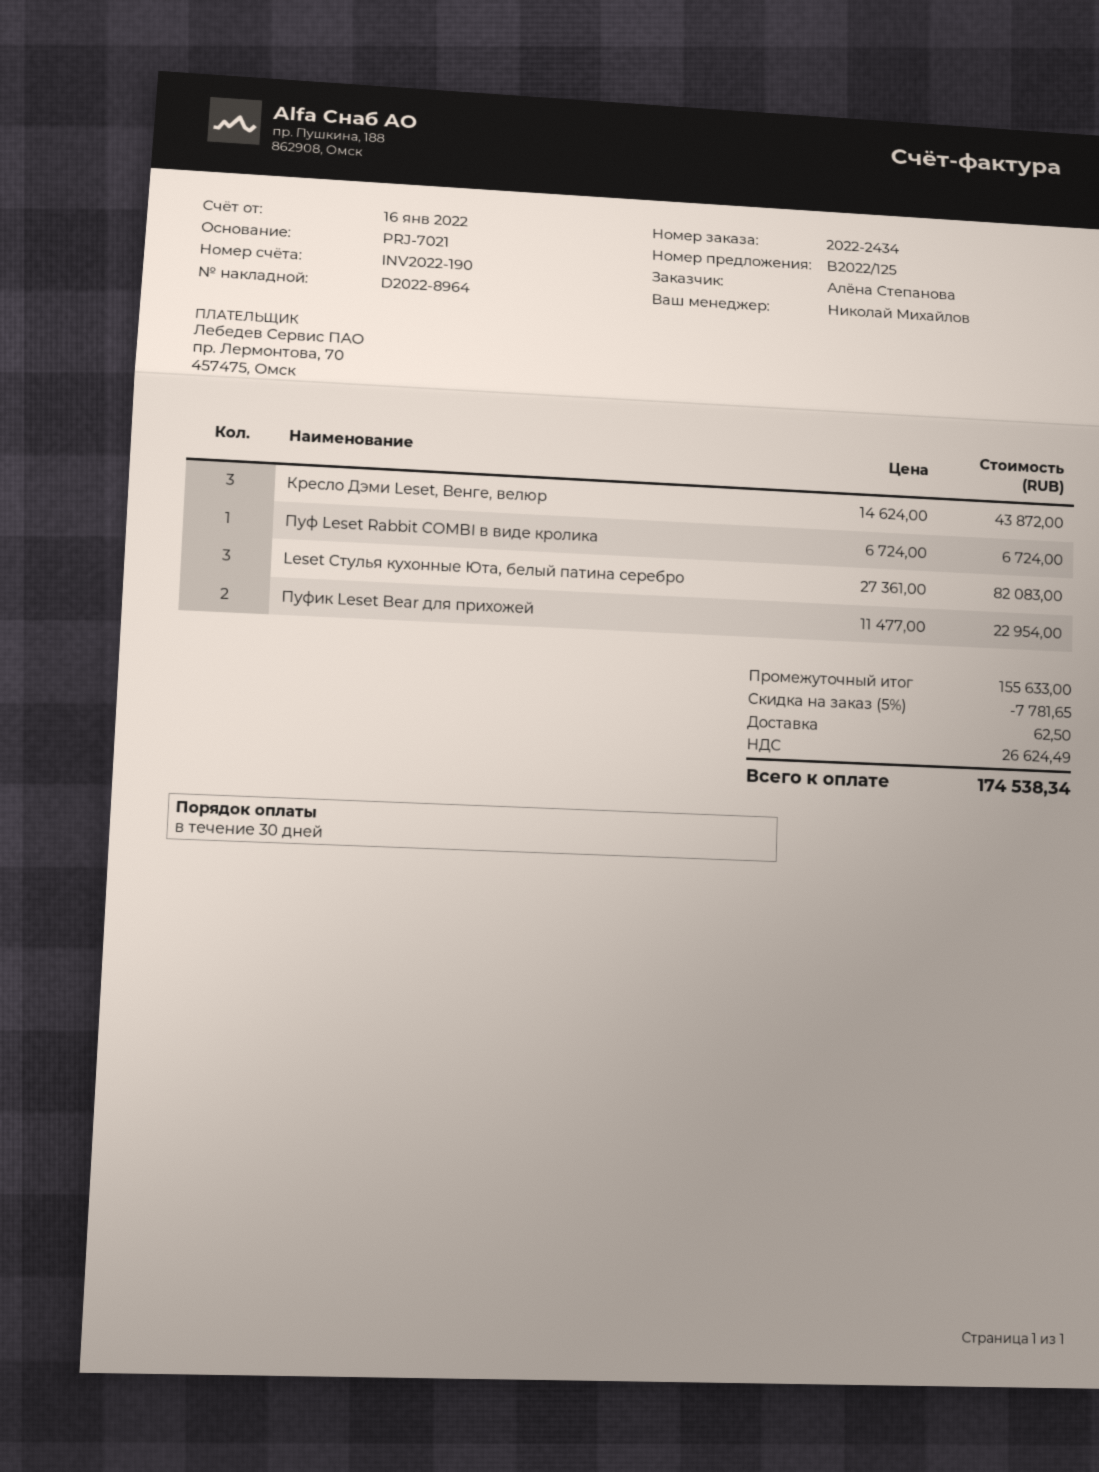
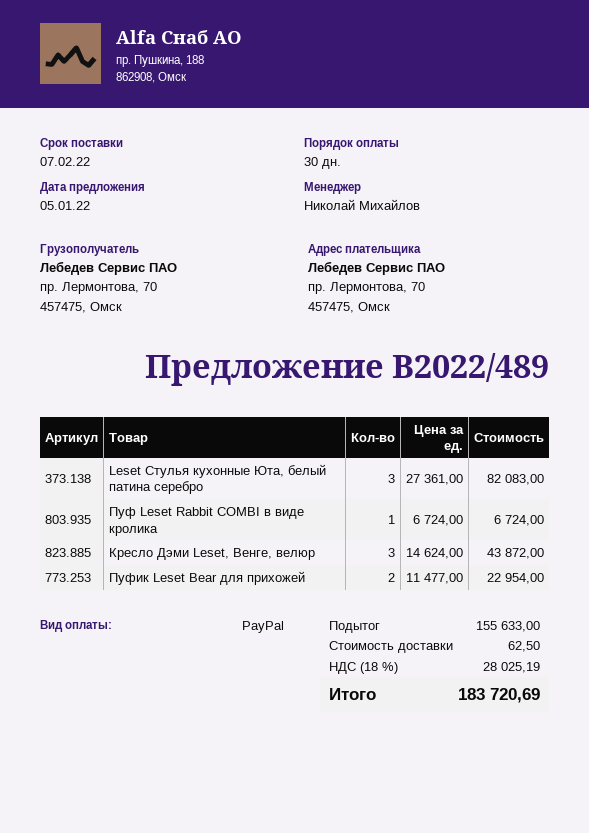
quote number: B2022/125 -> B2022/489
discount: 5% = 7781.65 -> none
tax: 26624.49 -> 28025.19
total: 174538.34 -> 183720.69

